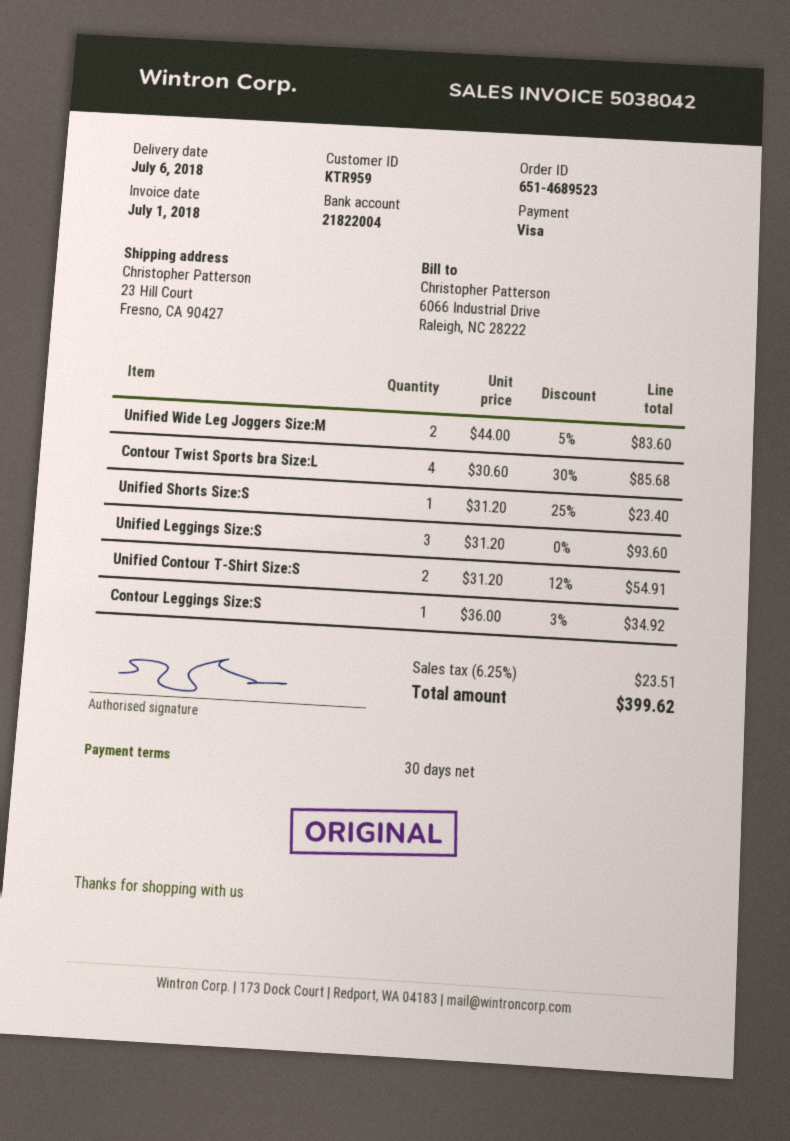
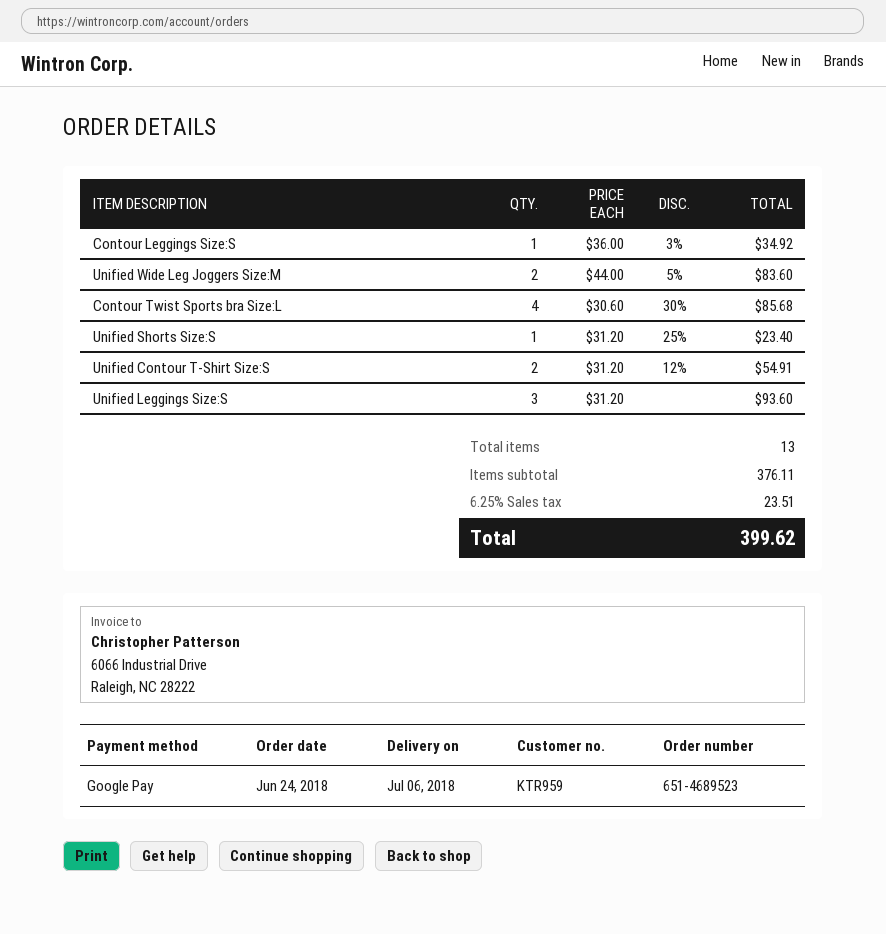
payment method: Visa -> Google Pay

